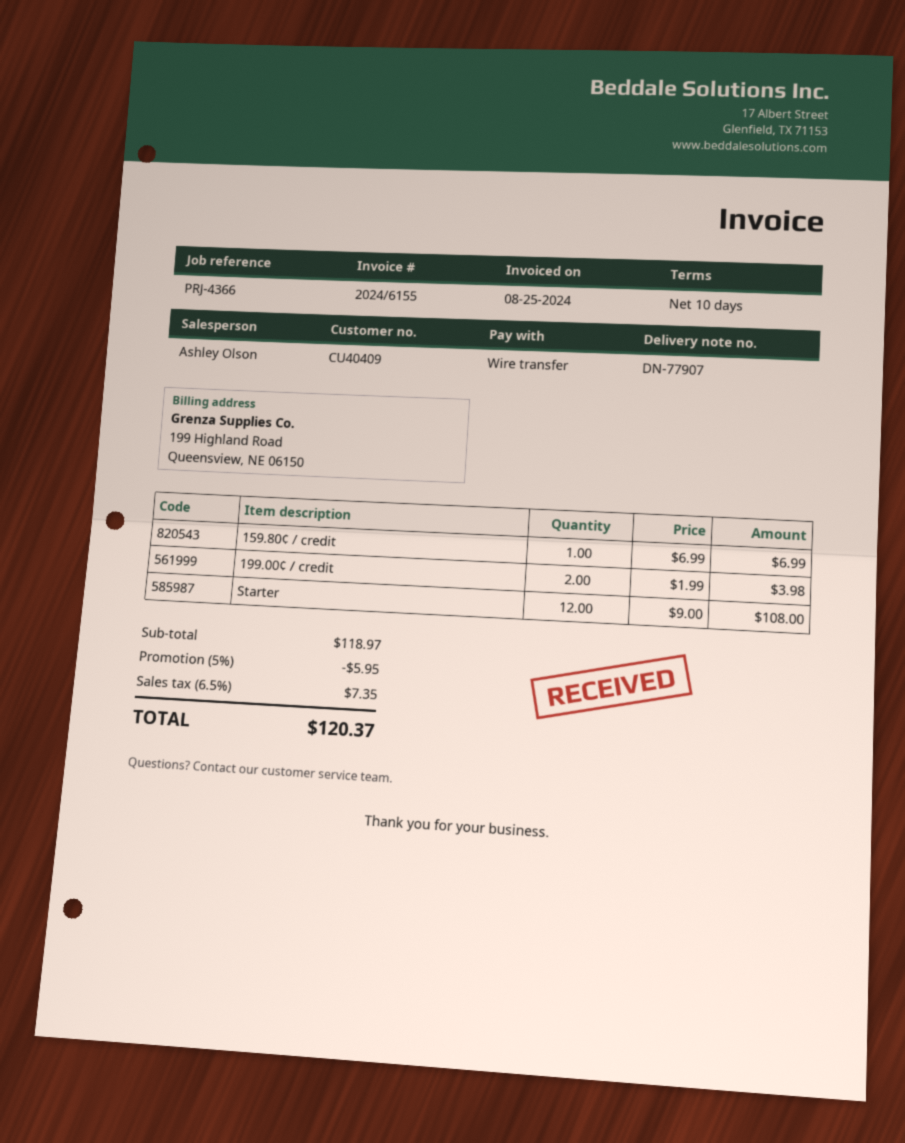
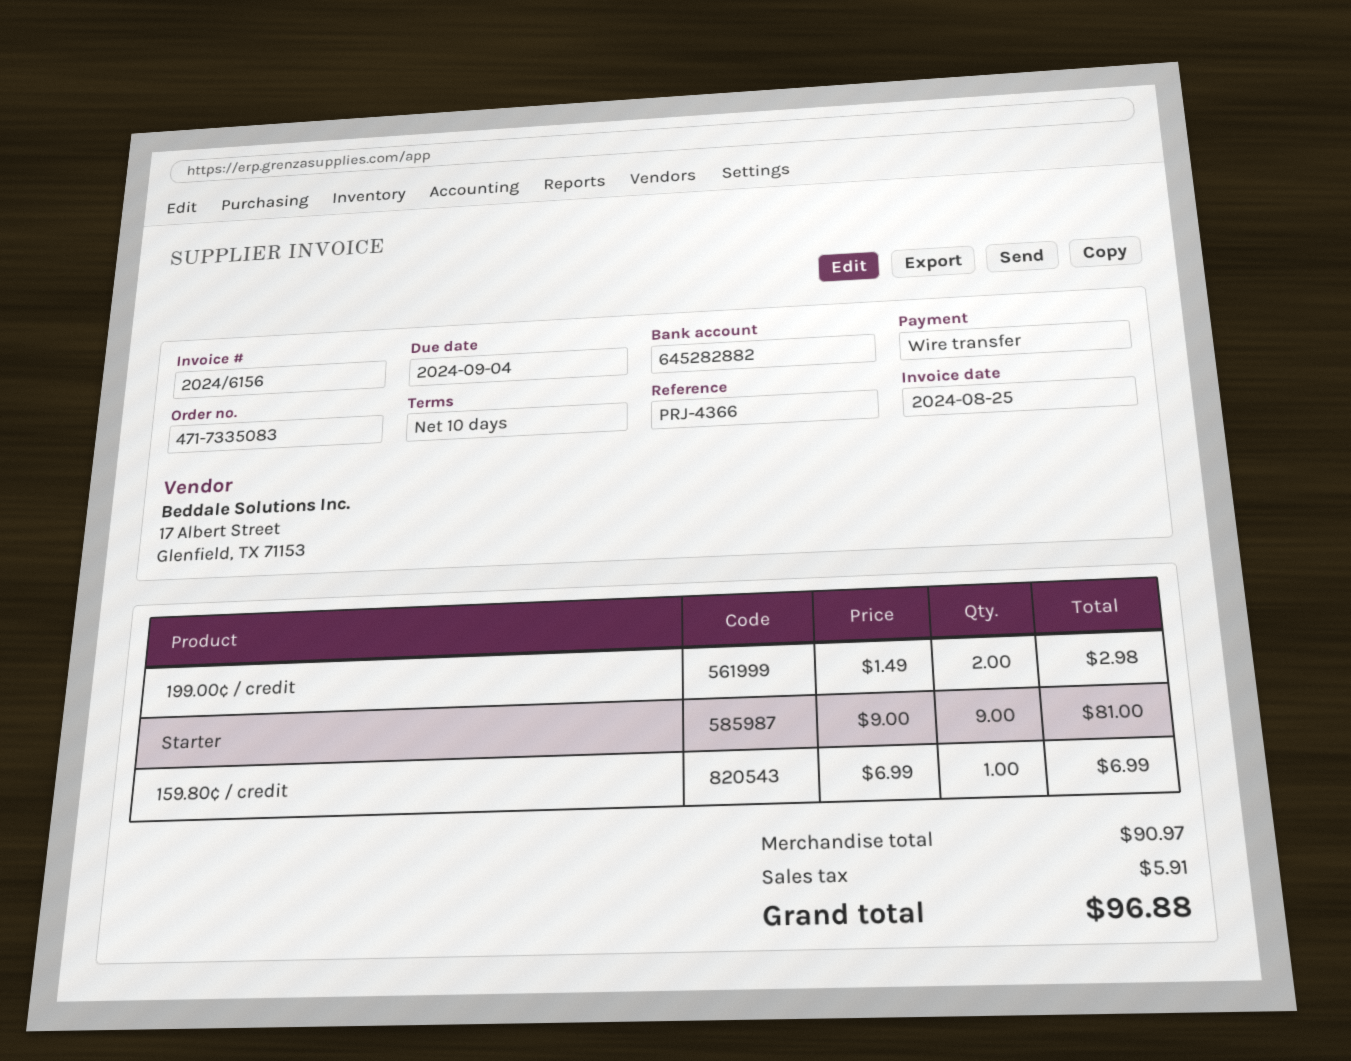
invoice number: 2024/6155 -> 2024/6156
199.00¢ / credit: 2 x 1.99 = 3.98 -> 2 x 1.49 = 2.98
Starter: 12 x 9.00 = 108.00 -> 9 x 9.00 = 81.00
subtotal: 118.97 -> 90.97
discount: 5% = 5.95 -> none
tax: 7.35 -> 5.91
total: 120.37 -> 96.88

